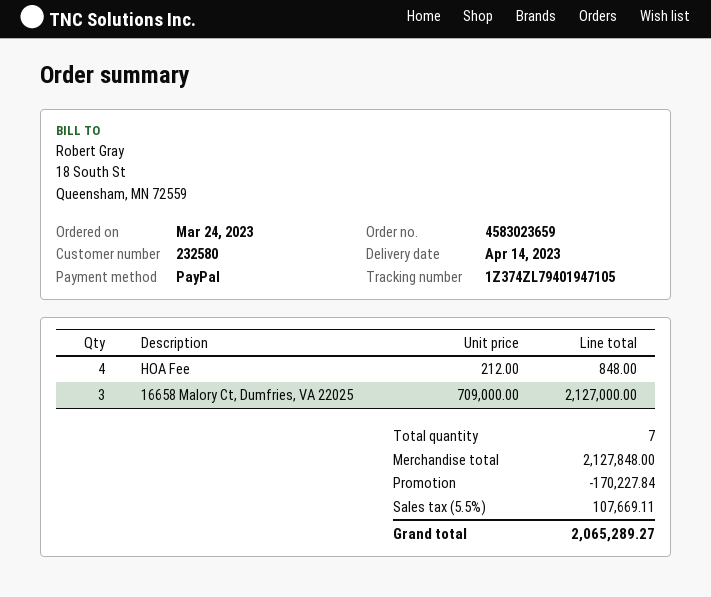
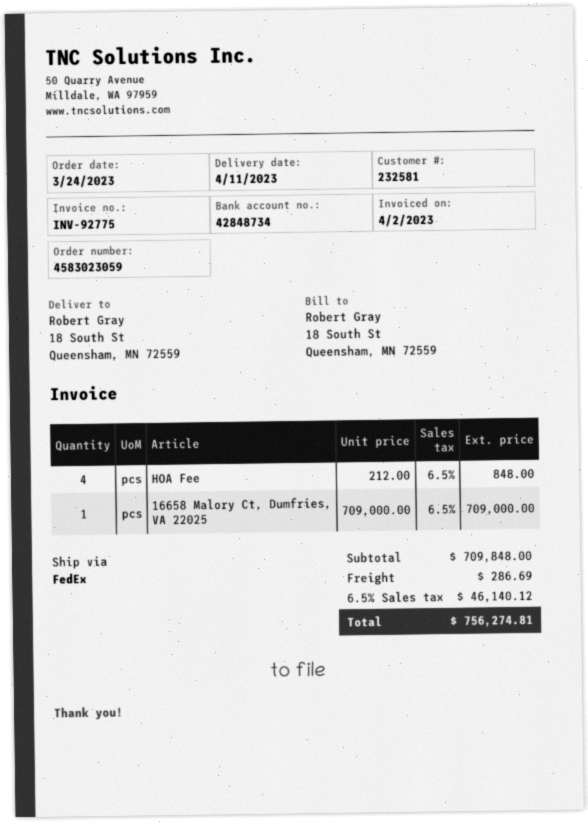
order number: 4583023659 -> 4583023059
delivery date: 2023-04-14 -> 2023-04-11
customer number: 232580 -> 232581
16658 Malory Ct, Dumfries, VA 22025: 3 x 709000.00 = 2127000.00 -> 1 x 709000.00 = 709000.00
subtotal: 2127848.00 -> 709848.00
discount: 170227.84 -> none
shipping: none -> 286.69
tax: 5.5% = 107669.11 -> 6.5% = 46140.12
total: 2065289.27 -> 756274.81

